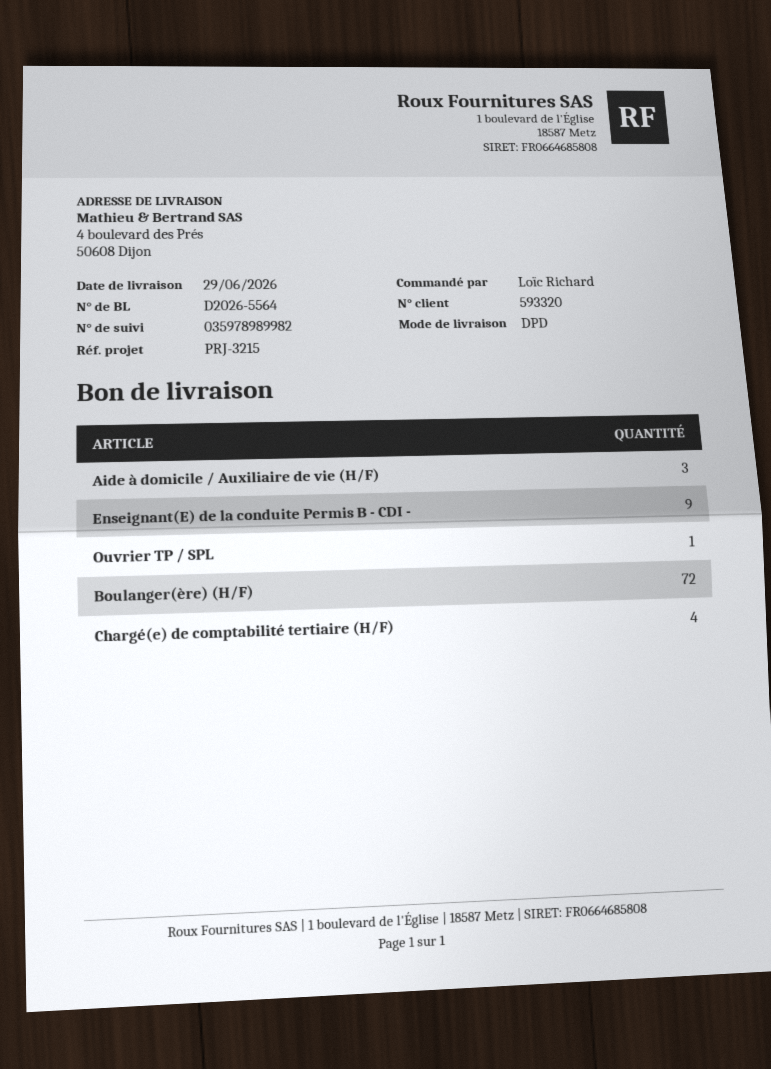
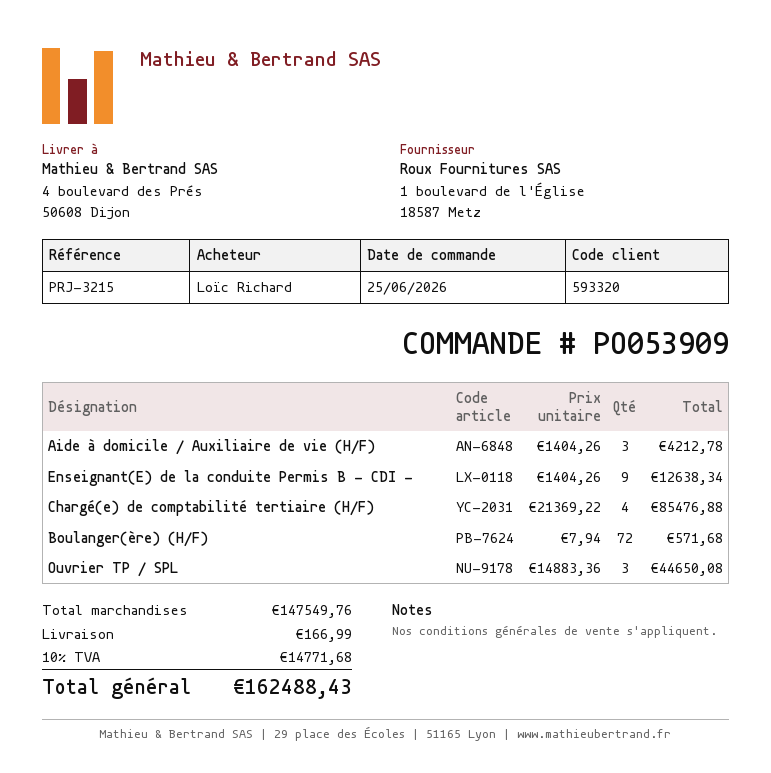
Ouvrier TP / SPL: 1 -> 3

